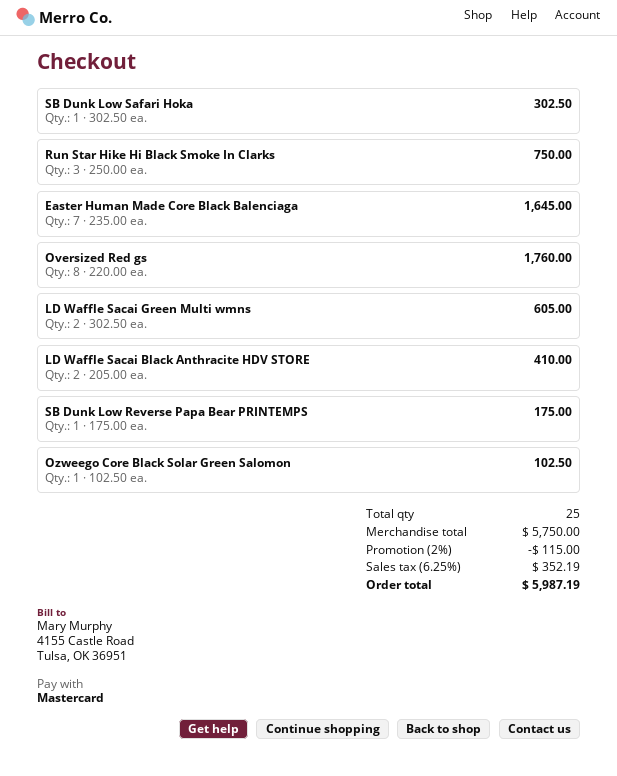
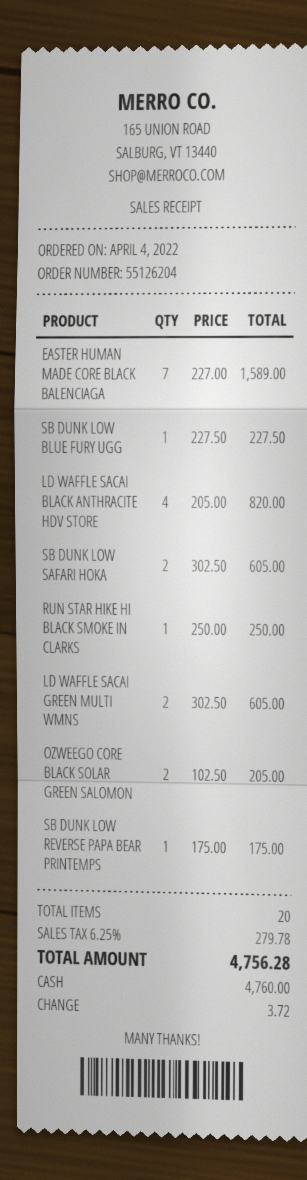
payment method: Mastercard -> cash
SB Dunk Low Safari Hoka: 1 x 302.50 = 302.50 -> 2 x 302.50 = 605.00
Run Star Hike Hi Black Smoke In Clarks: 3 x 250.00 = 750.00 -> 1 x 250.00 = 250.00
Easter Human Made Core Black Balenciaga: 7 x 235.00 = 1645.00 -> 7 x 227.00 = 1589.00
Oversized Red gs: 8 x 220.00 = 1760.00 -> none
LD Waffle Sacai Black Anthracite HDV STORE: 2 x 205.00 = 410.00 -> 4 x 205.00 = 820.00
Ozweego Core Black Solar Green Salomon: 1 x 102.50 = 102.50 -> 2 x 102.50 = 205.00
SB DUNK LOW BLUE FURY UGG: none -> 1 x 227.50 = 227.50
total quantity: 25 -> 20
discount: 2% = 115.00 -> none
tax: 6.25% = 352.19 -> 6.25% = 279.78
total: 5987.19 -> 4756.28

